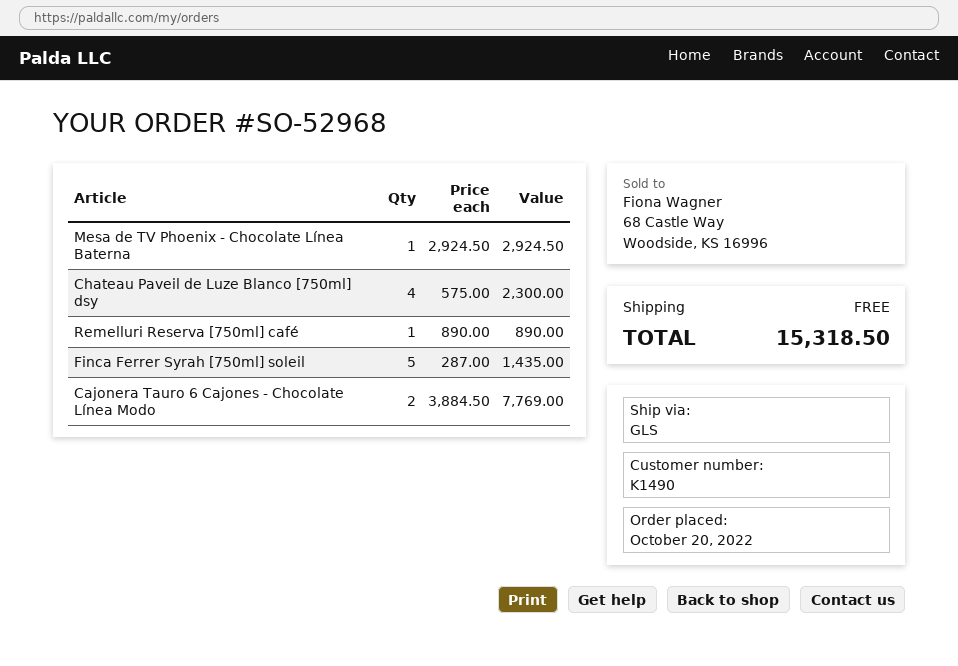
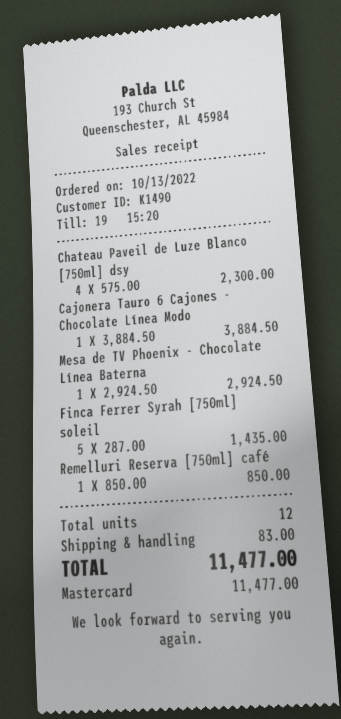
order date: 2022-10-20 -> 2022-10-13
Remelluri Reserva [750ml] café: 1 x 890.00 = 890.00 -> 1 x 850.00 = 850.00
Cajonera Tauro 6 Cajones - Chocolate Línea Modo: 2 x 3884.50 = 7769.00 -> 1 x 3884.50 = 3884.50
shipping: 0.00 -> 83.00
total: 15318.50 -> 11477.00

